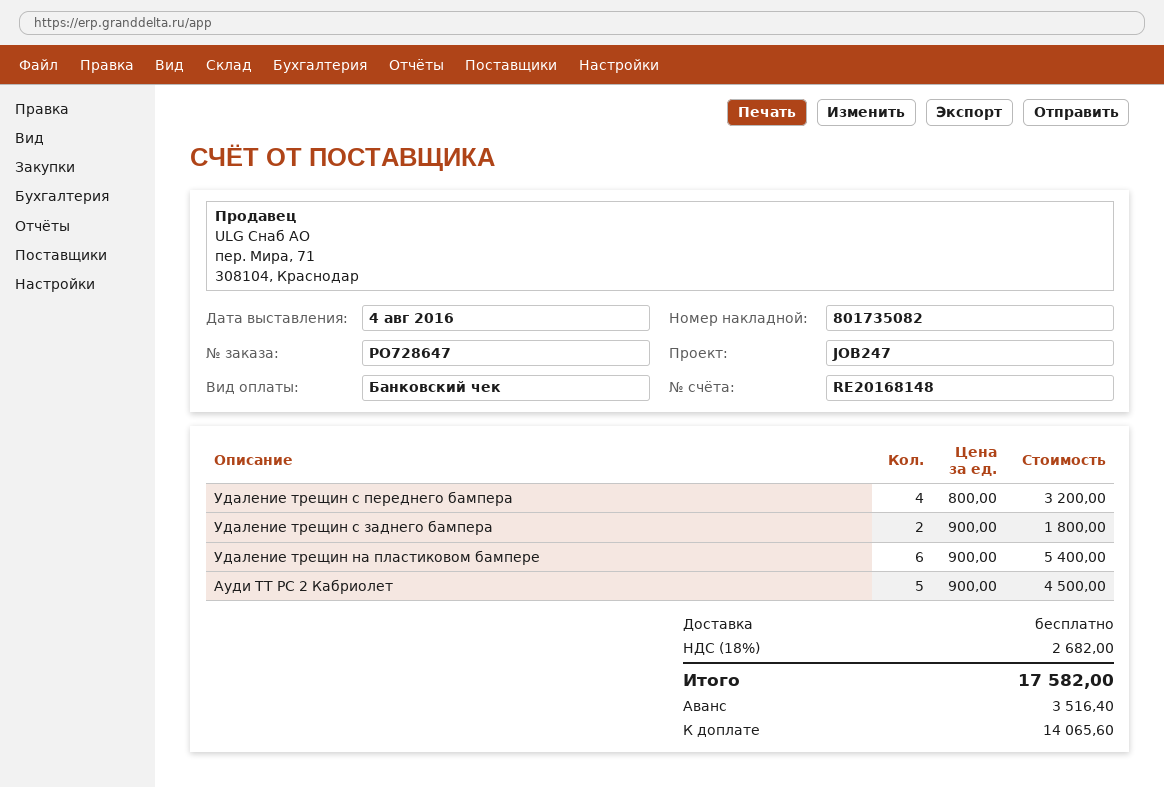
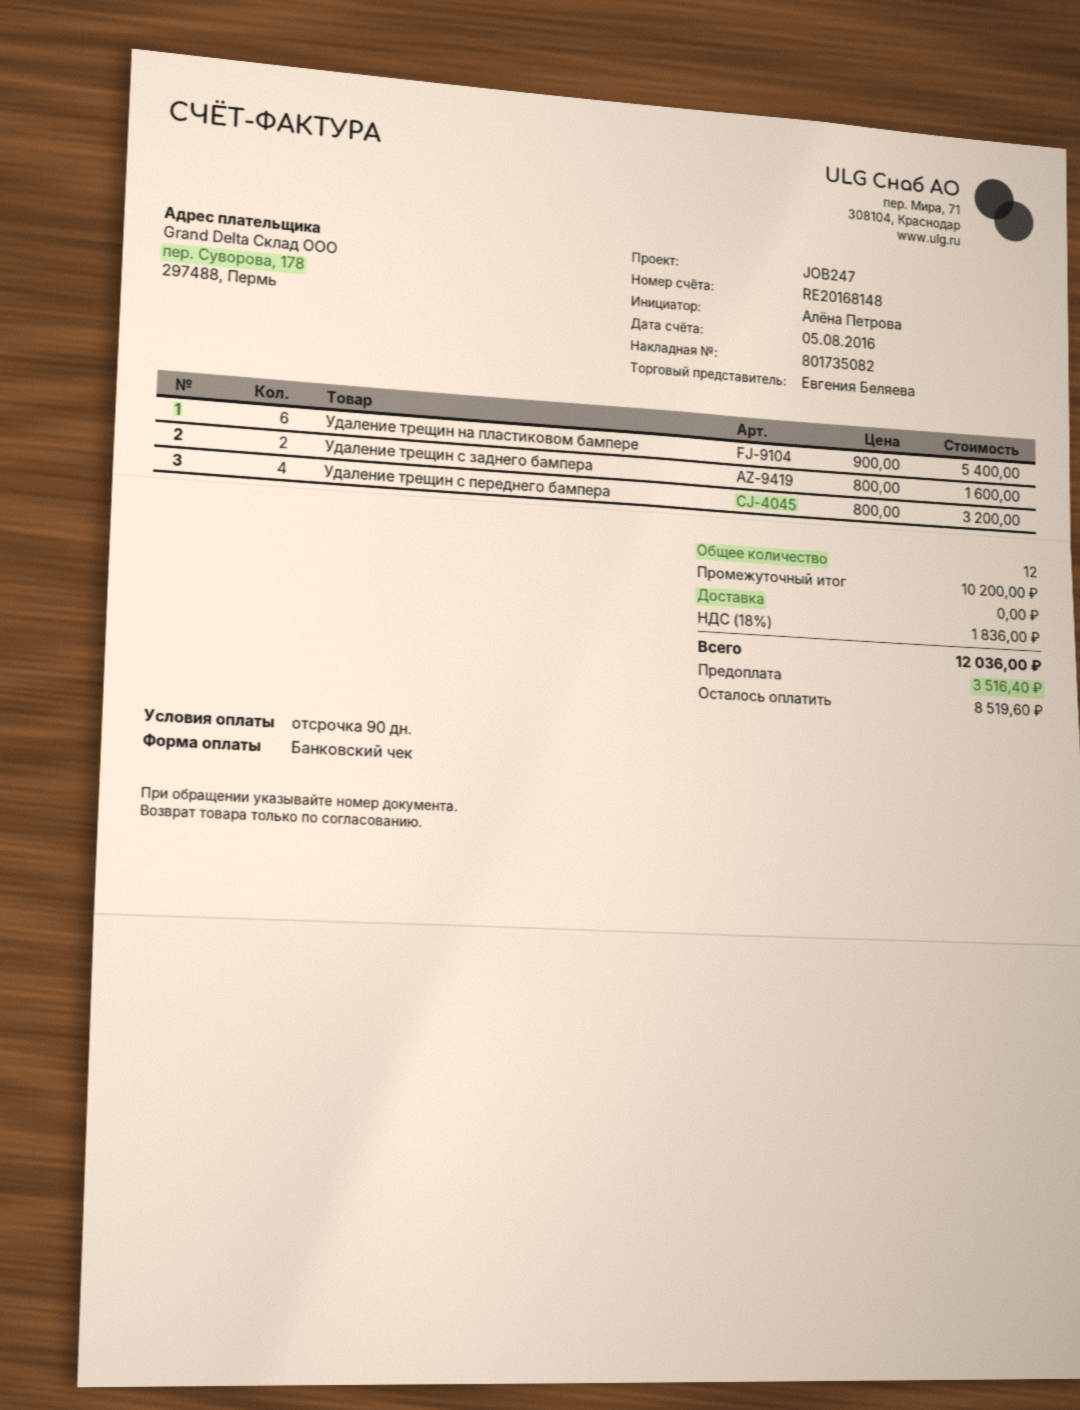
invoice date: 2016-08-04 -> 2016-08-05
Удаление трещин с заднего бампера: 2 x 900.00 = 1800.00 -> 2 x 800.00 = 1600.00
Ауди ТТ РС 2 Кабриолет: 5 x 900.00 = 4500.00 -> none
tax: 18% = 2682.00 -> 18% = 1836.00
total: 17582.00 -> 12036.00
balance: 14065.60 -> 8519.60

